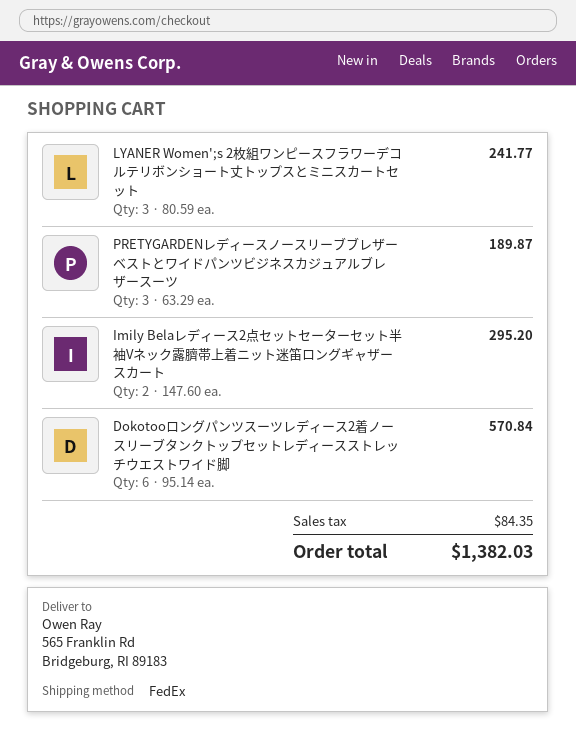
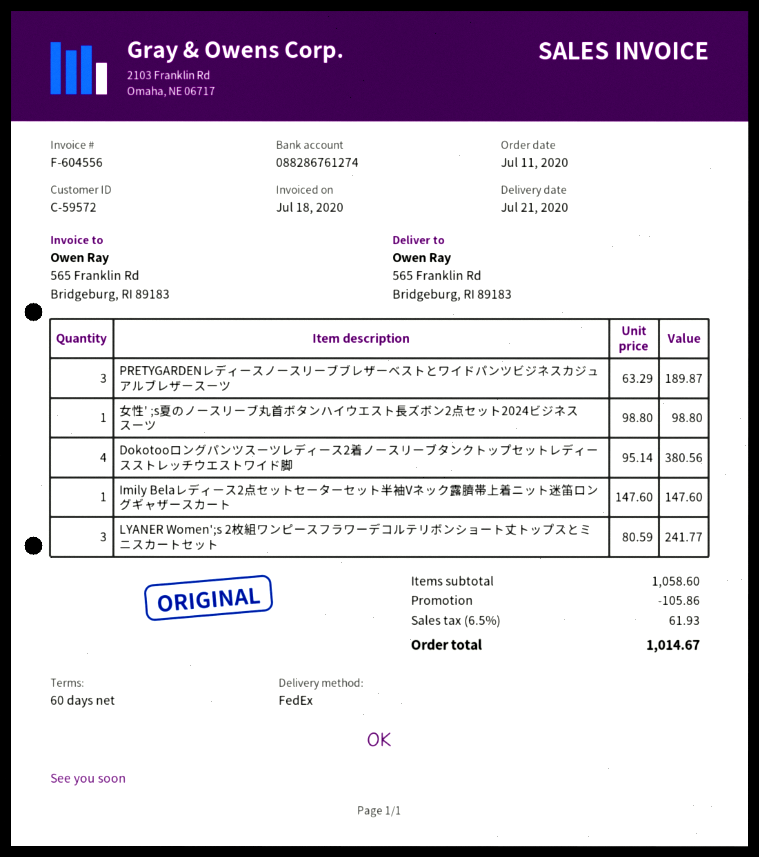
Imily Belaレディース2点セットセーターセット半袖Vネック露臍帯上着ニット迷笛ロングギャザースカート: 2 x 147.60 = 295.20 -> 1 x 147.60 = 147.60
Dokotooロングパンツスーツレディース2着ノースリーブタンクトップセットレディースストレッチウエストワイド脚: 6 x 95.14 = 570.84 -> 4 x 95.14 = 380.56
女性' ;s夏のノースリーブ丸首ボタンハイウエスト長ズボン2点セット2024ビジネススーツ: none -> 1 x 98.80 = 98.80
discount: none -> 105.86
tax: 84.35 -> 61.93
total: 1382.03 -> 1014.67

